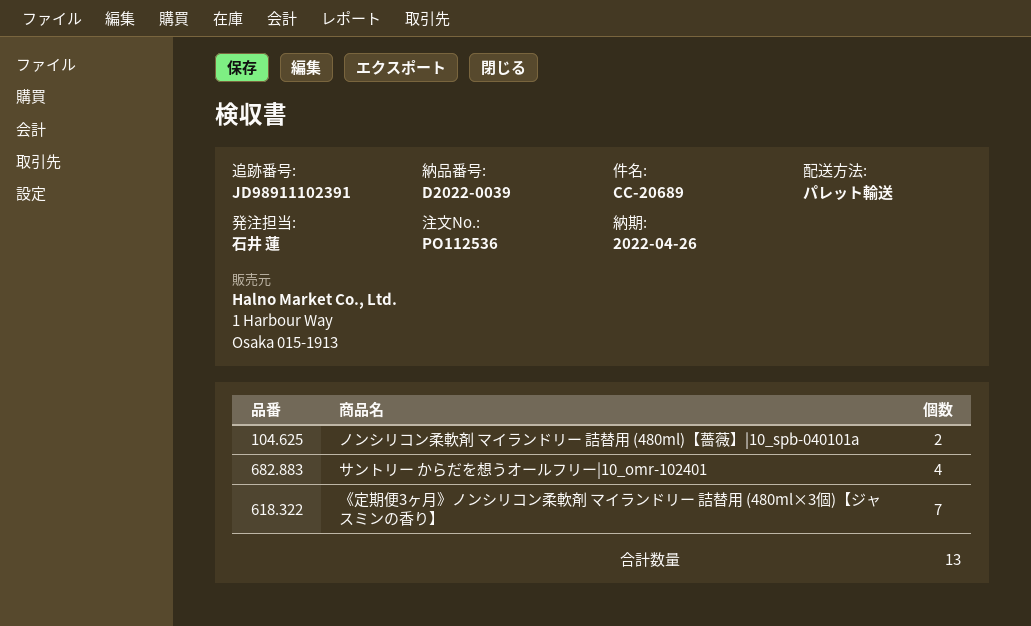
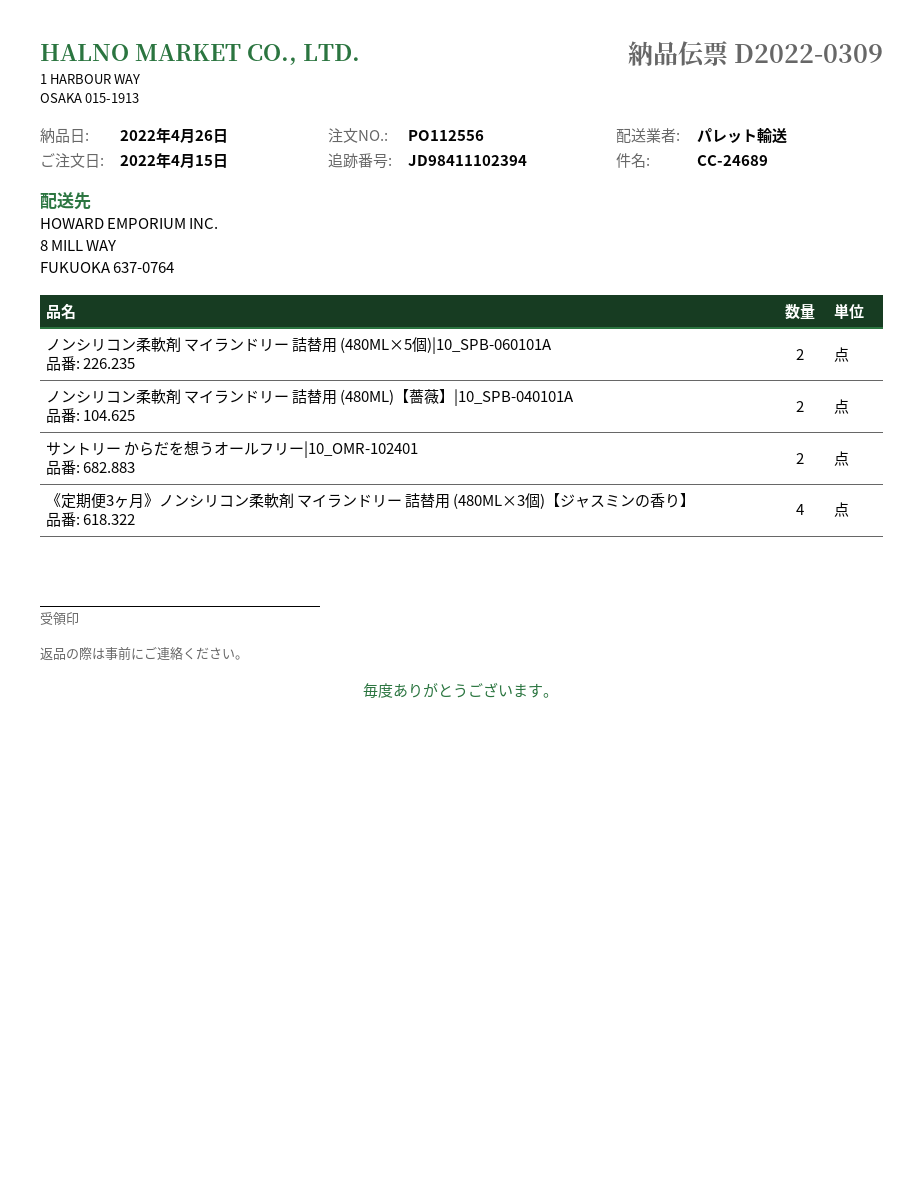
order number: PO112536 -> PO112556
delivery note number: D2022-0039 -> D2022-0309
reference: CC-20689 -> CC-24689
tracking number: JD98911102391 -> JD98411102394
サントリー からだを想うオールフリー|10_omr-102401: 4 -> 2
《定期便3ヶ月》ノンシリコン柔軟剤 マイランドリー 詰替用 (480ml×3個)【ジャスミンの香り】: 7 -> 4
ノンシリコン柔軟剤 マイランドリー 詰替用 (480ML×5個)|10_SPB-060101A: none -> 2

